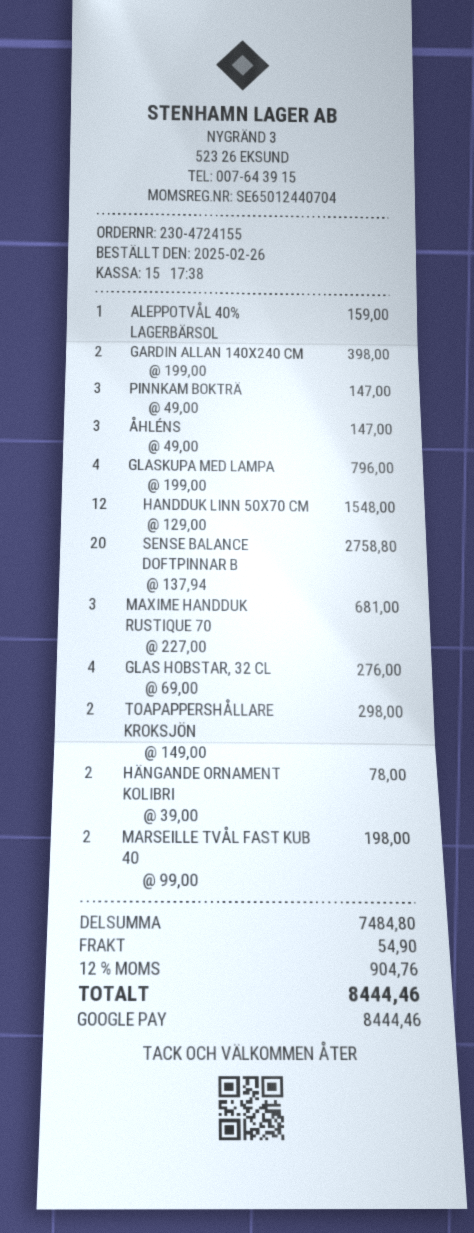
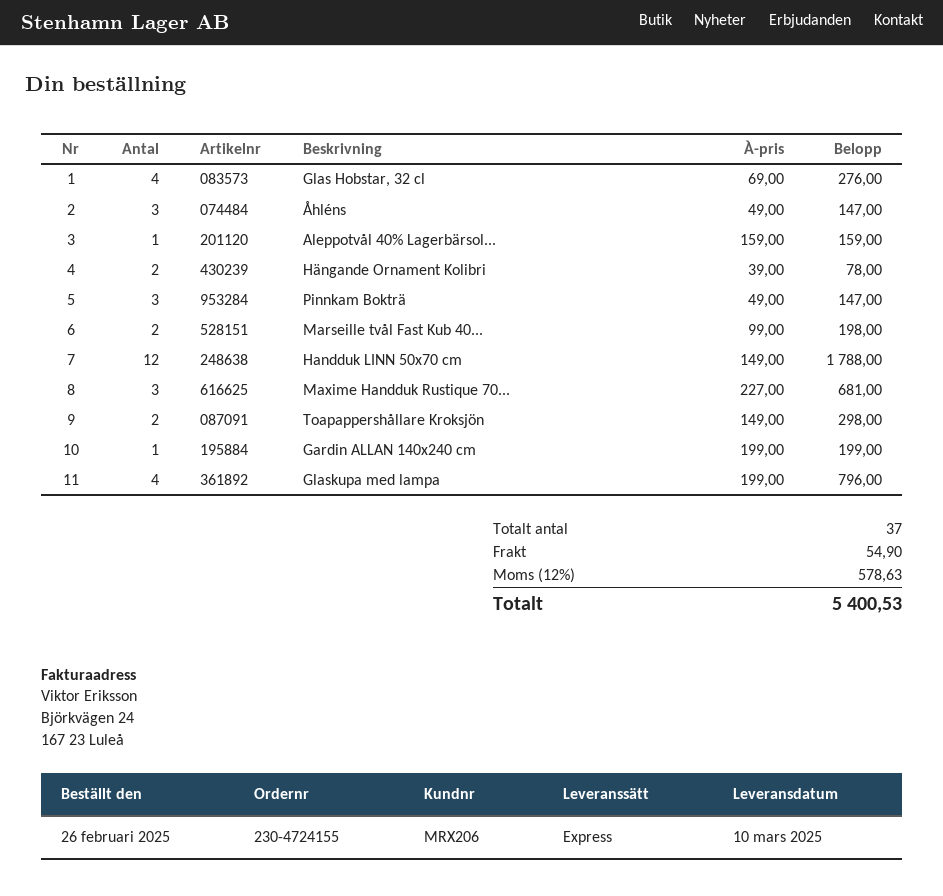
GARDIN ALLAN 140X240 CM: 2 x 199.00 = 398.00 -> 1 x 199.00 = 199.00
HANDDUK LINN 50X70 CM: 12 x 129.00 = 1548.00 -> 12 x 149.00 = 1788.00
SENSE BALANCE DOFTPINNAR B: 20 x 137.94 = 2758.80 -> none
tax: 12% = 904.76 -> 12% = 578.63
total: 8444.46 -> 5400.53

